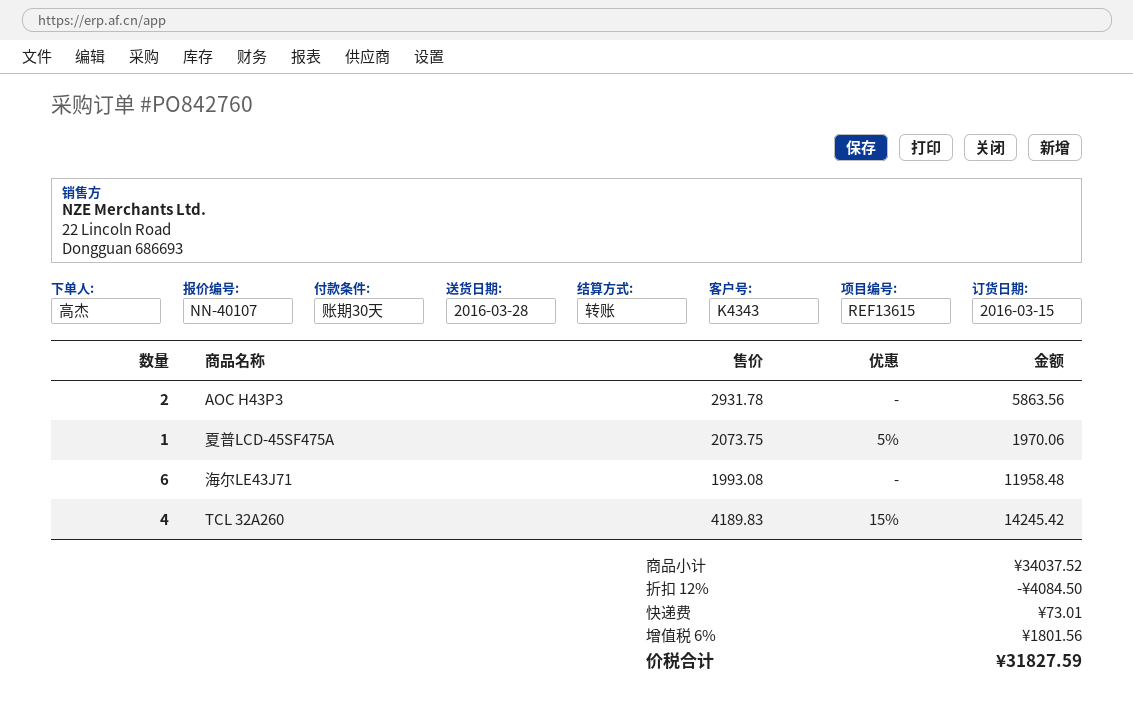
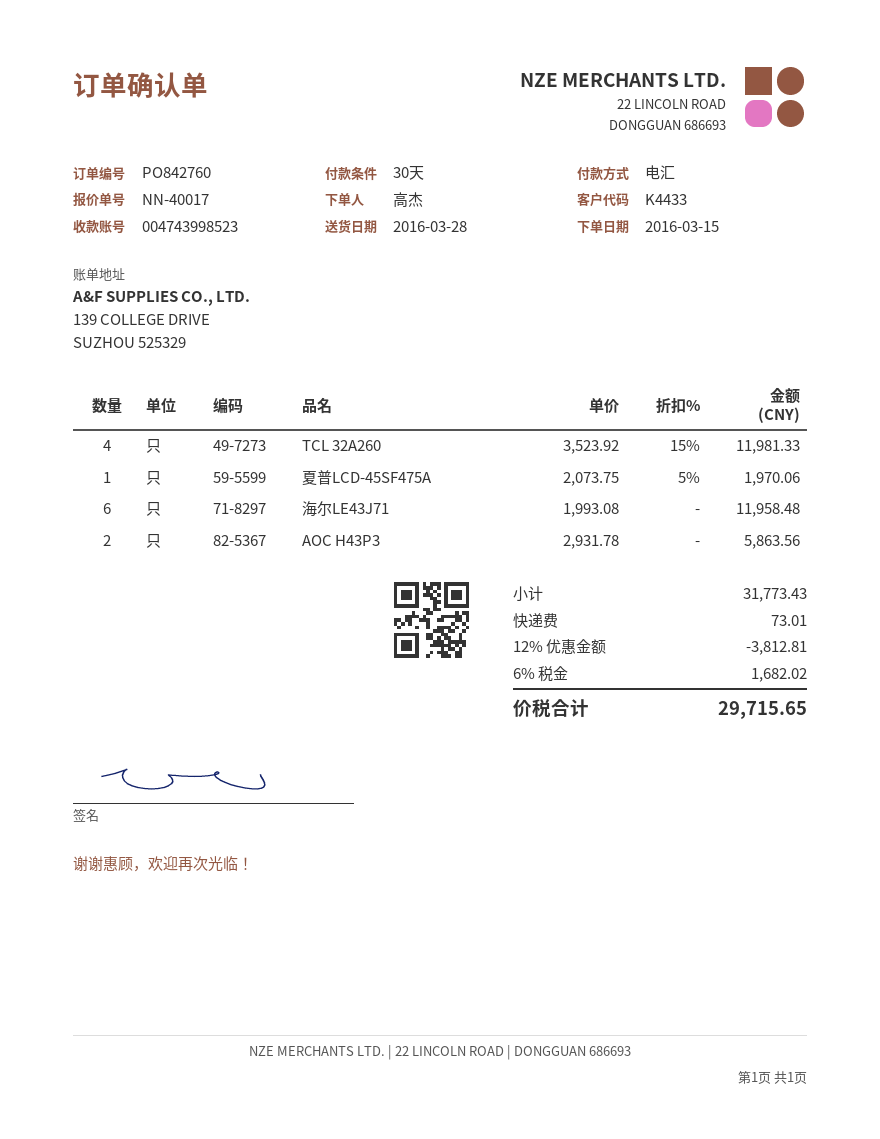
quote number: NN-40107 -> NN-40017
customer number: K4343 -> K4433
TCL 32A260: 4 x 4189.83 - 15% = 14245.42 -> 4 x 3523.92 - 15% = 11981.33
subtotal: 34037.52 -> 31773.43
discount: 12% = 4084.50 -> 12% = 3812.81
tax: 6% = 1801.56 -> 6% = 1682.02
total: 31827.59 -> 29715.65

